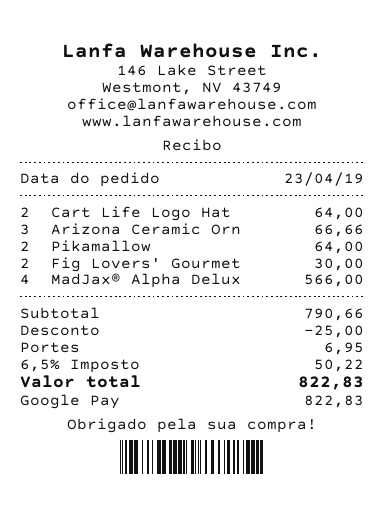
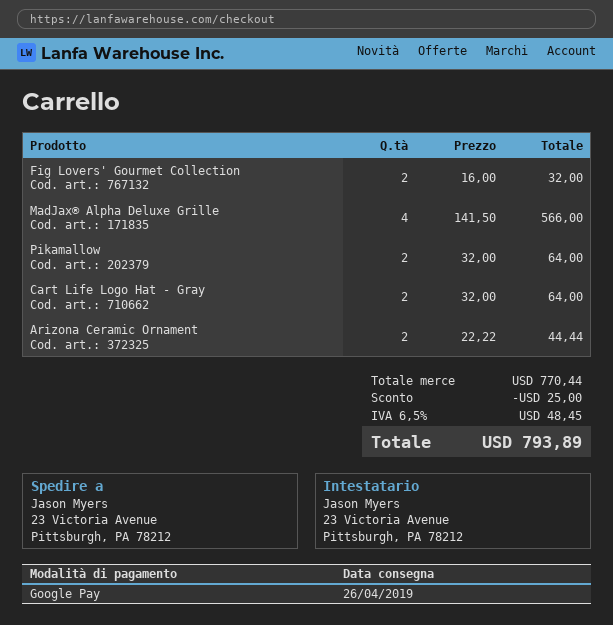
Arizona Ceramic Orn: 3 for 66.66 -> 2 for 44.44
Fig Lovers' Gourmet: 2 for 30.00 -> 2 for 32.00
subtotal: 790.66 -> 770.44
shipping: 6.95 -> none
tax: 6.5% = 50.22 -> 6.5% = 48.45
total: 822.83 -> 793.89

